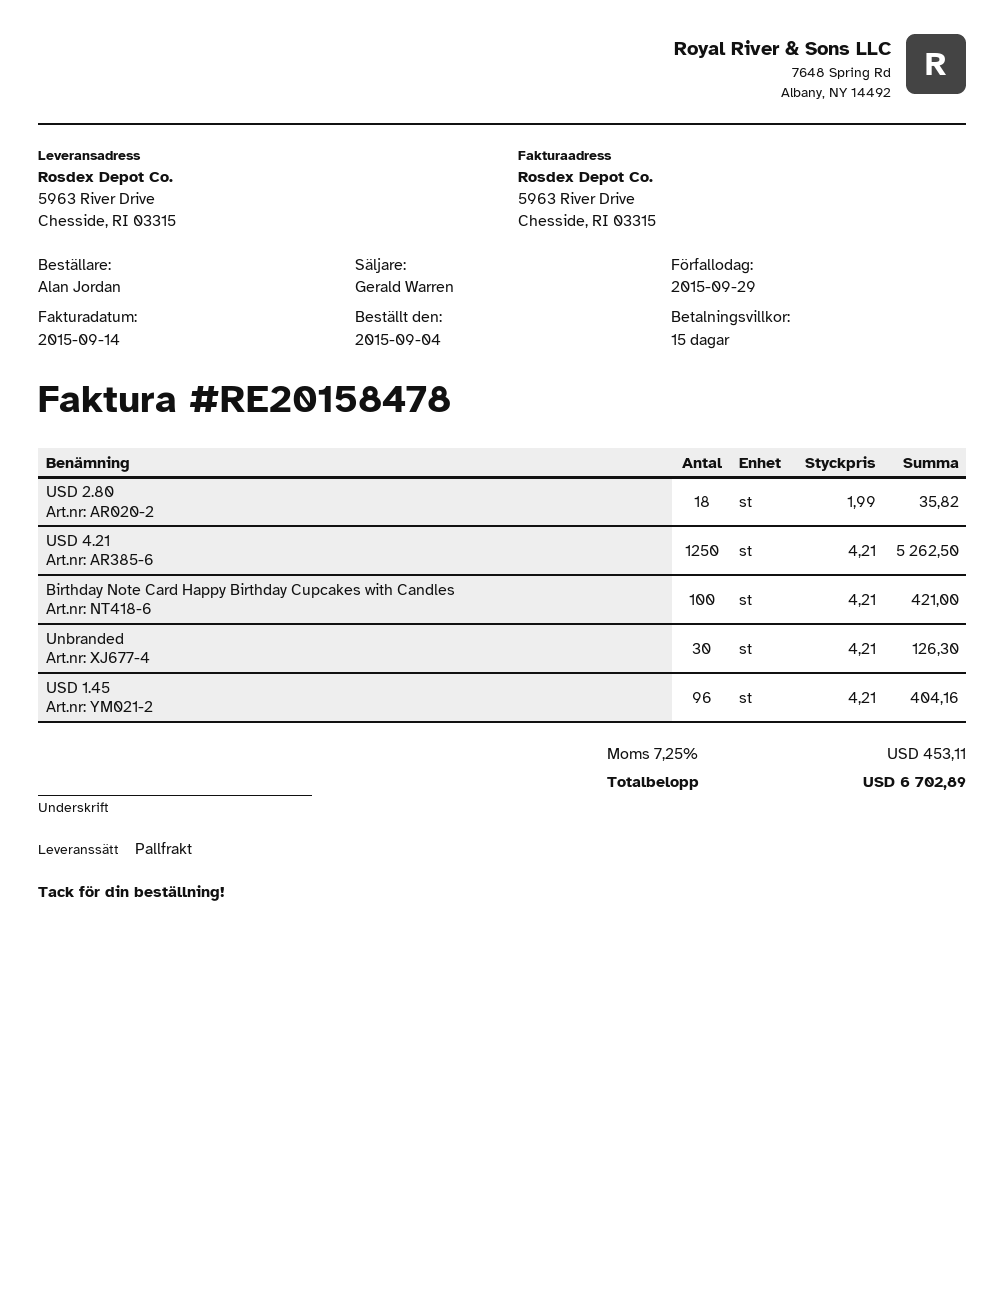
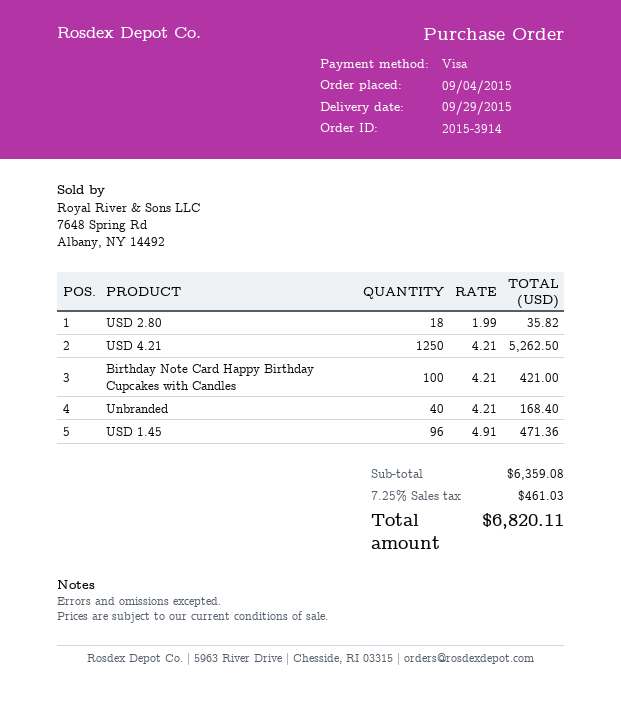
Unbranded: 30 x 4.21 = 126.30 -> 40 x 4.21 = 168.40
USD 1.45: 96 x 4.21 = 404.16 -> 96 x 4.91 = 471.36
tax: 7.25% = 453.11 -> 7.25% = 461.03
total: 6702.89 -> 6820.11

